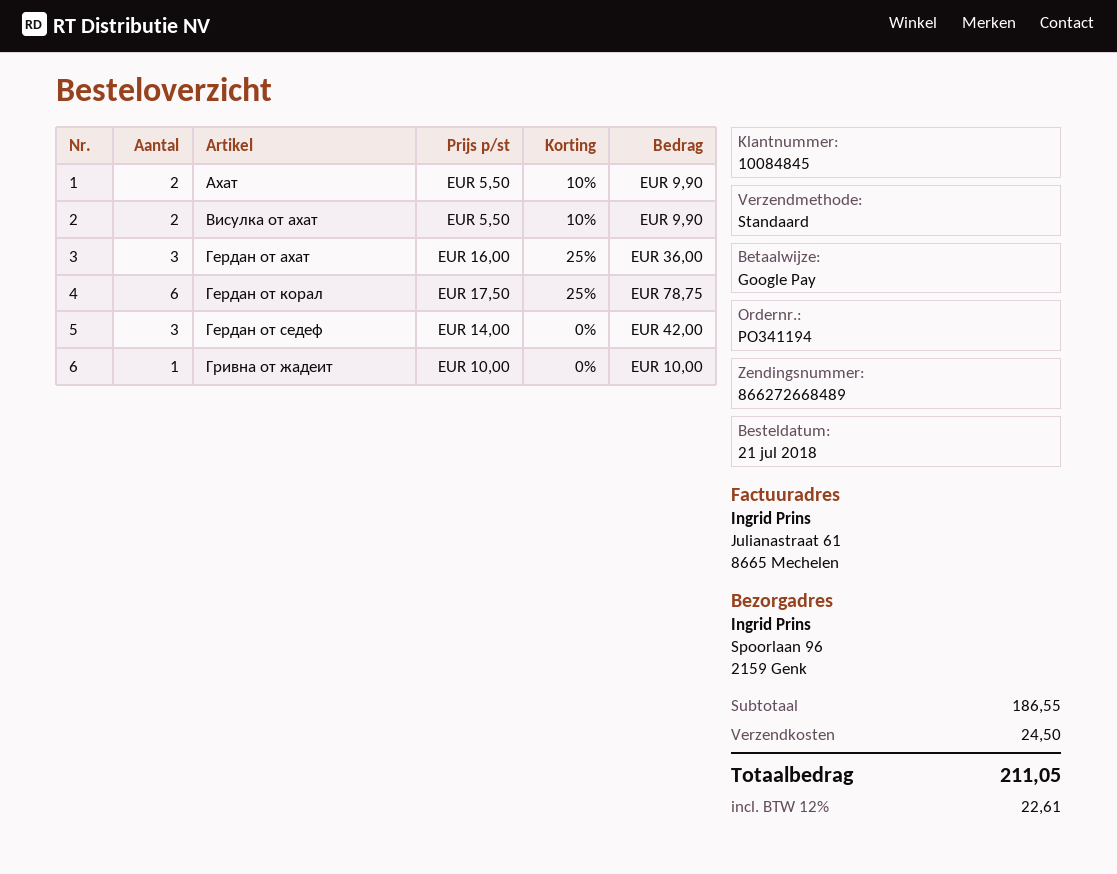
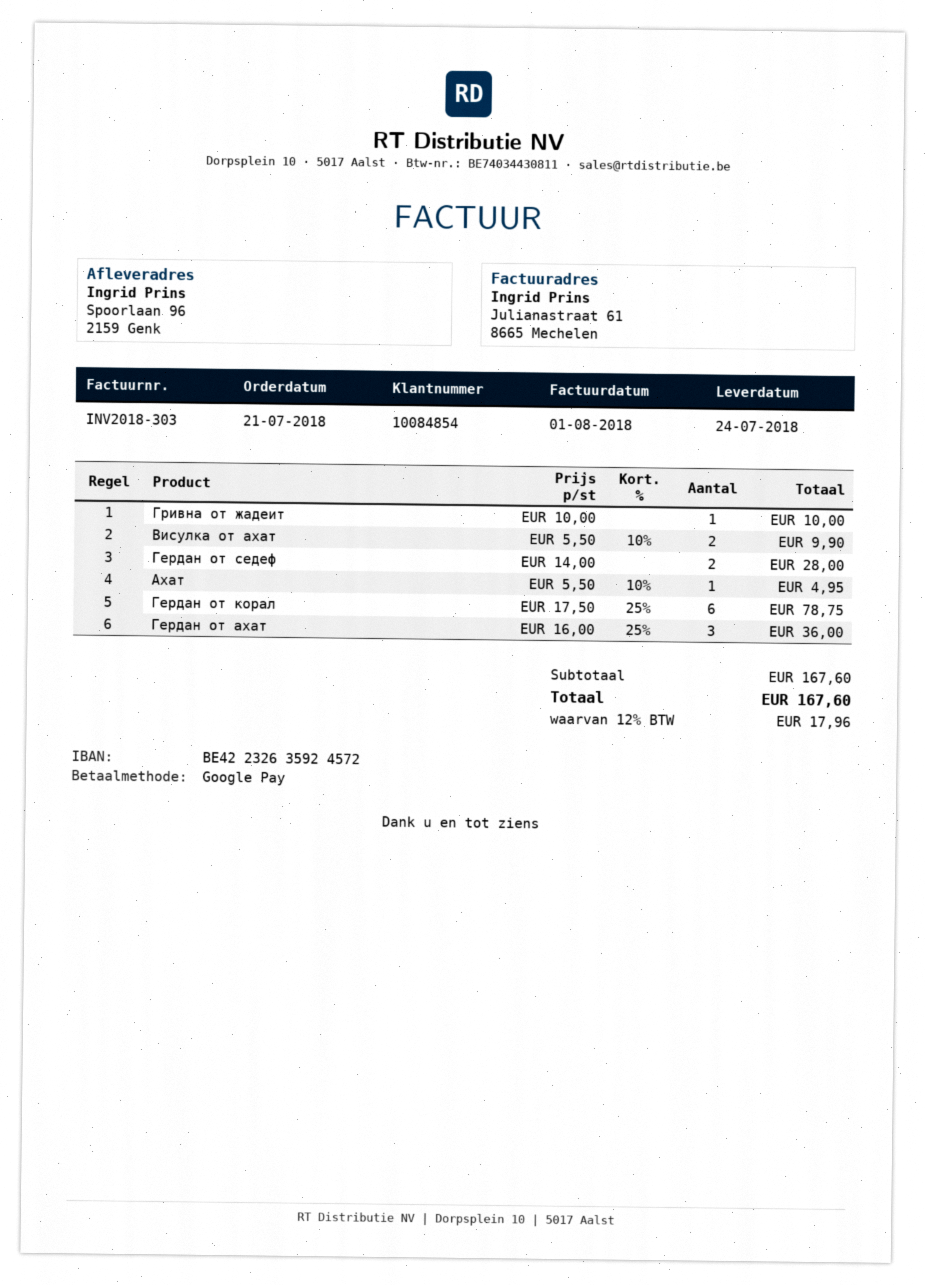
customer number: 10084845 -> 10084854
Ахат: 2 x 5.50 - 10% = 9.90 -> 1 x 5.50 - 10% = 4.95
Гердан от седеф: 3 x 14.00 = 42.00 -> 2 x 14.00 = 28.00
subtotal: 186.55 -> 167.60
shipping: 24.50 -> none
tax: 12% = 22.61 -> 12% = 17.96
total: 211.05 -> 167.60

